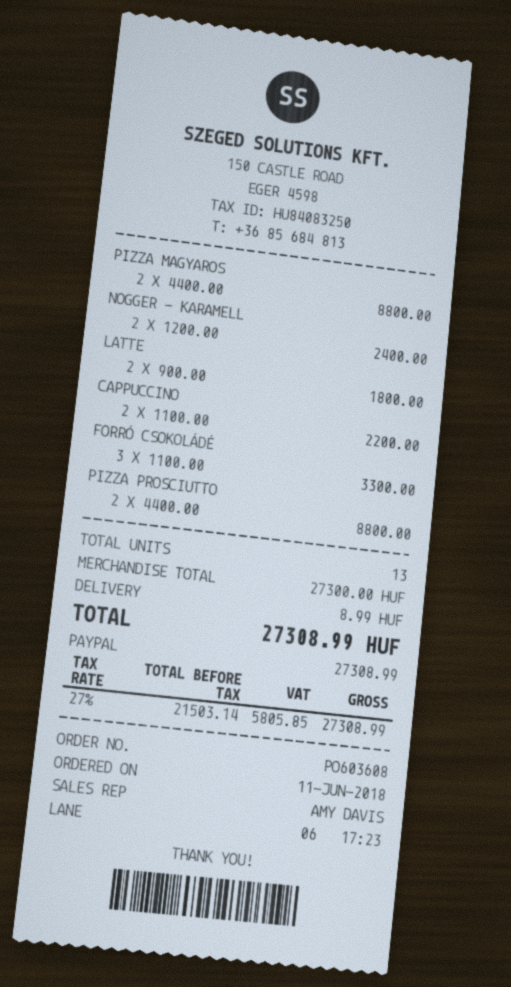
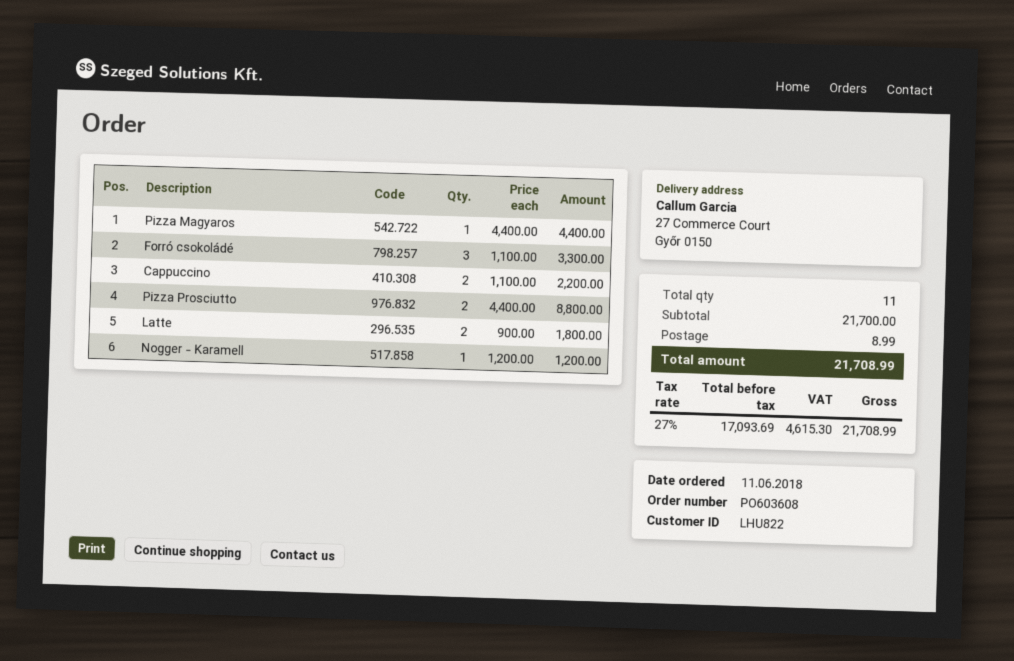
PIZZA MAGYAROS: 2 x 4400.00 = 8800.00 -> 1 x 4400.00 = 4400.00
NOGGER - KARAMELL: 2 x 1200.00 = 2400.00 -> 1 x 1200.00 = 1200.00
total quantity: 13 -> 11
subtotal: 27300.00 -> 21700.00
net: 21503.14 -> 17093.69
tax: 27% = 5805.85 -> 27% = 4615.30
total: 27308.99 -> 21708.99

